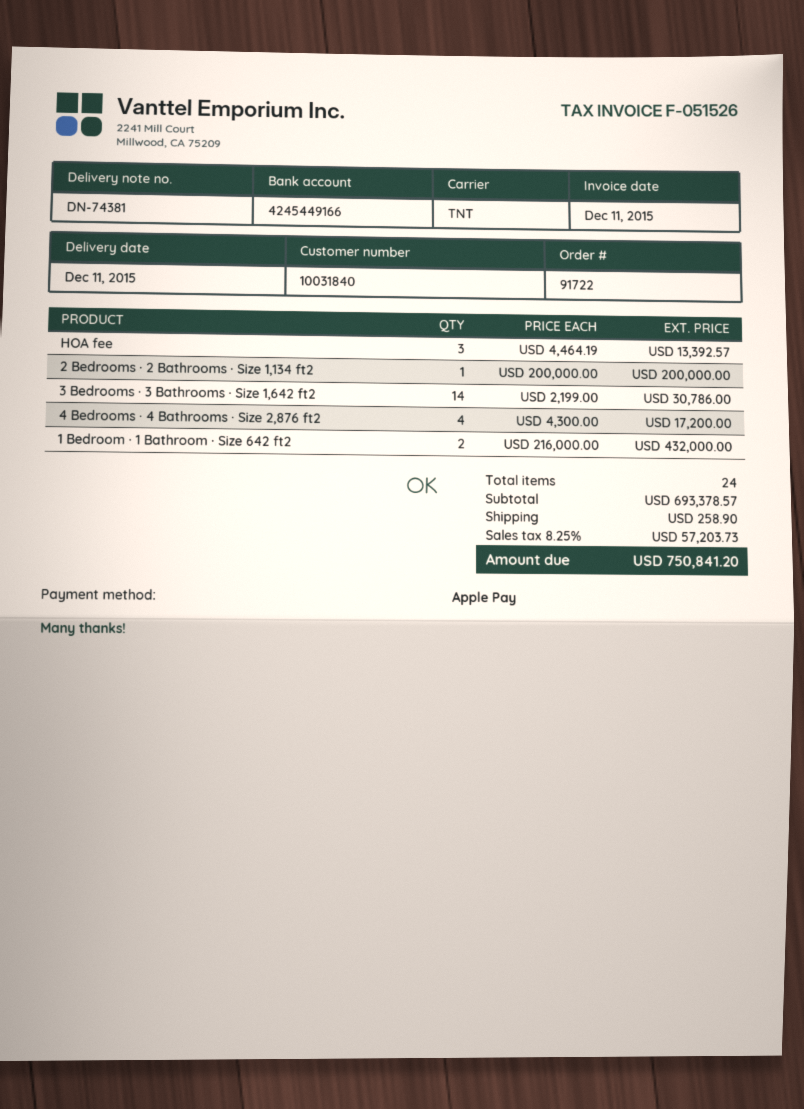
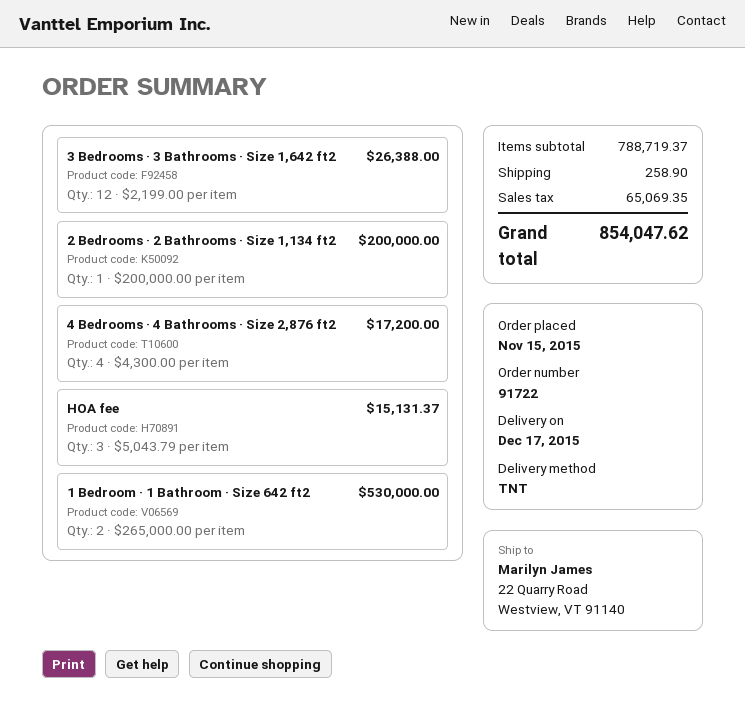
delivery date: 2015-12-11 -> 2015-12-17
HOA fee: 3 x 4464.19 = 13392.57 -> 3 x 5043.79 = 15131.37
3 Bedrooms · 3 Bathrooms · Size 1,642 ft2: 14 x 2199.00 = 30786.00 -> 12 x 2199.00 = 26388.00
1 Bedroom · 1 Bathroom · Size 642 ft2: 2 x 216000.00 = 432000.00 -> 2 x 265000.00 = 530000.00
subtotal: 693378.57 -> 788719.37
tax: 57203.73 -> 65069.35
total: 750841.20 -> 854047.62

